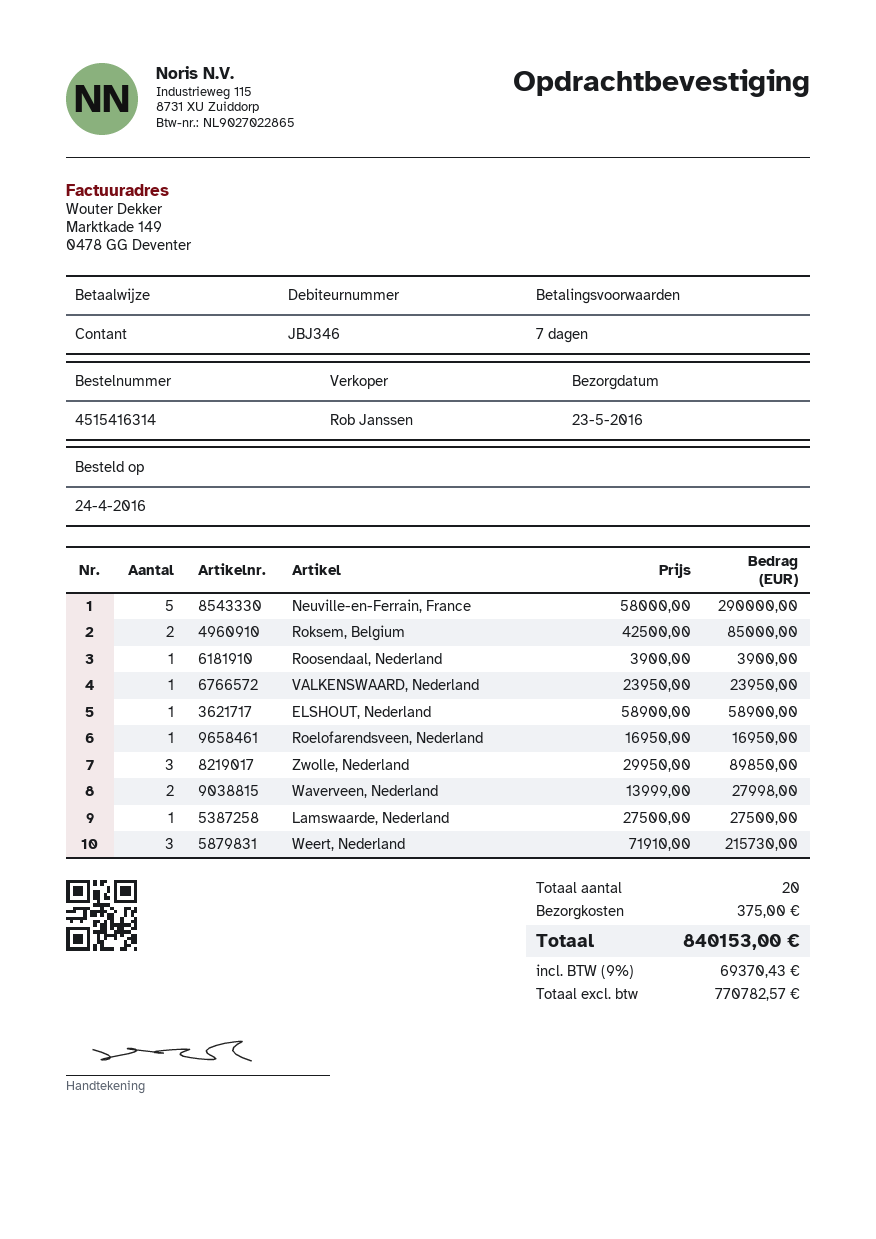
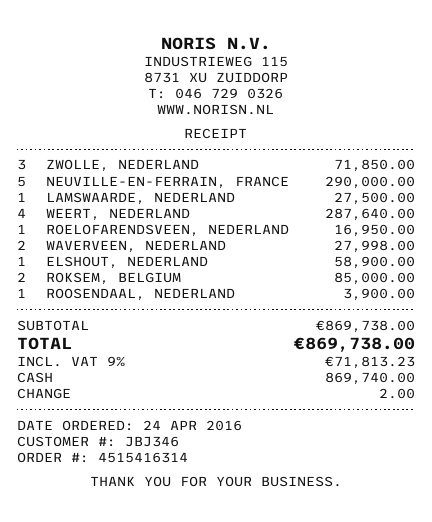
VALKENSWAARD, Nederland: 1 for 23950.00 -> none
Zwolle, Nederland: 3 for 89850.00 -> 3 for 71850.00
Weert, Nederland: 3 for 215730.00 -> 4 for 287640.00
shipping: 375.00 -> none
tax: 9% = 69370.43 -> 9% = 71813.23
total: 840153.00 -> 869738.00

